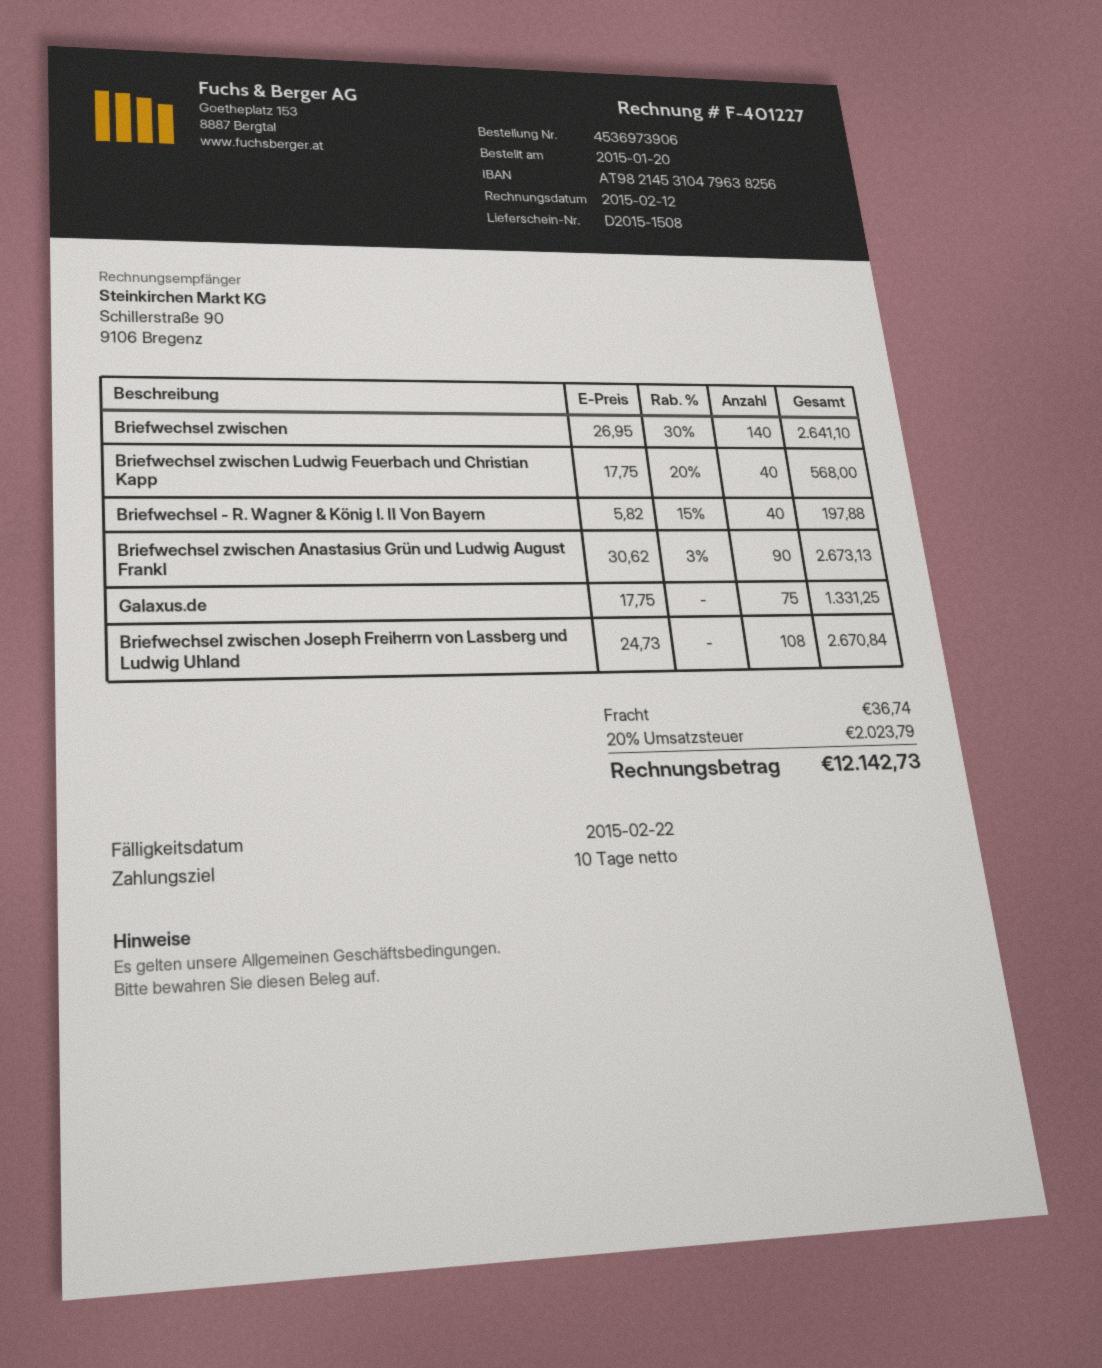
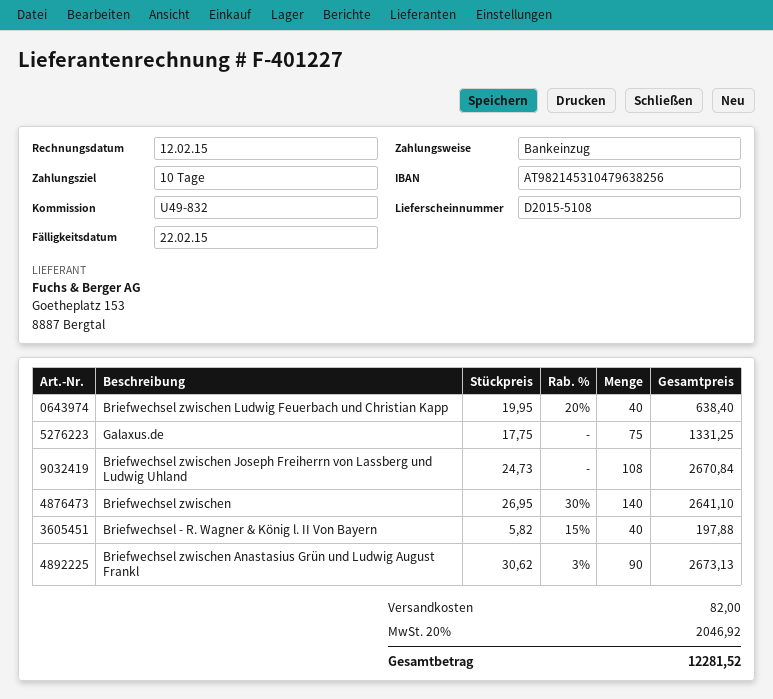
delivery note number: D2015-1508 -> D2015-5108
Briefwechsel zwischen Ludwig Feuerbach und Christian Kapp: 40 x 17.75 - 20% = 568.00 -> 40 x 19.95 - 20% = 638.40
shipping: 36.74 -> 82.00
tax: 20% = 2023.79 -> 20% = 2046.92
total: 12142.73 -> 12281.52

